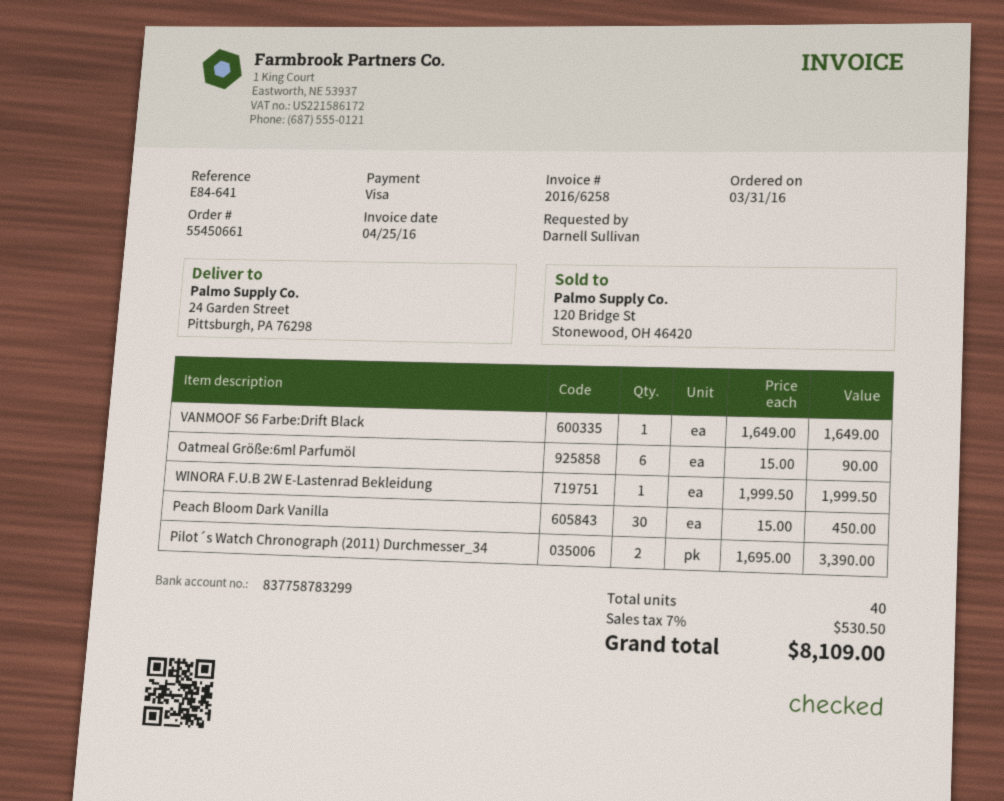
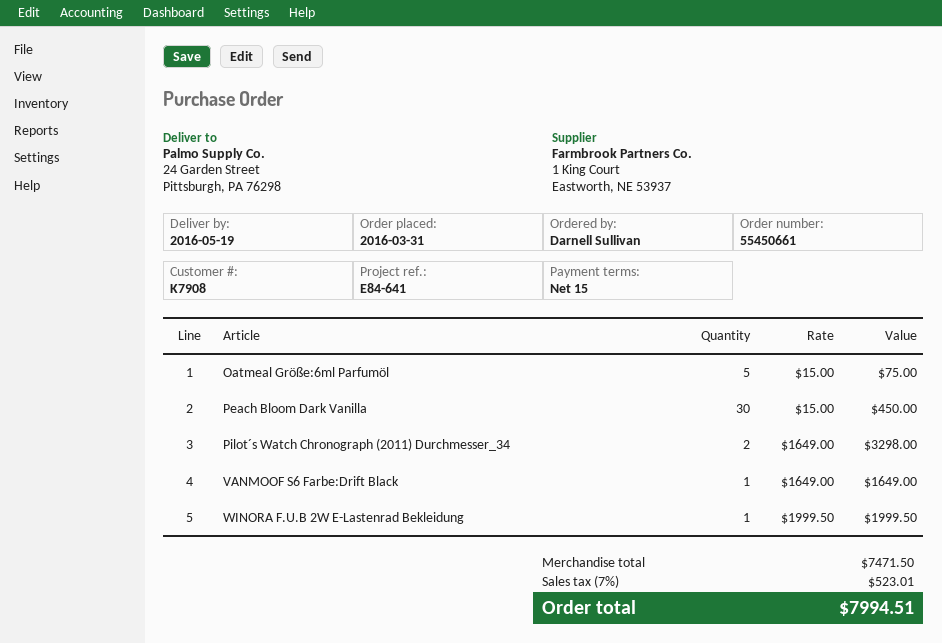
Oatmeal Größe:6ml Parfumöl: 6 x 15.00 = 90.00 -> 5 x 15.00 = 75.00
Pilot´s Watch Chronograph (2011) Durchmesser_34: 2 x 1695.00 = 3390.00 -> 2 x 1649.00 = 3298.00
tax: 7% = 530.50 -> 7% = 523.01
total: 8109.00 -> 7994.51

